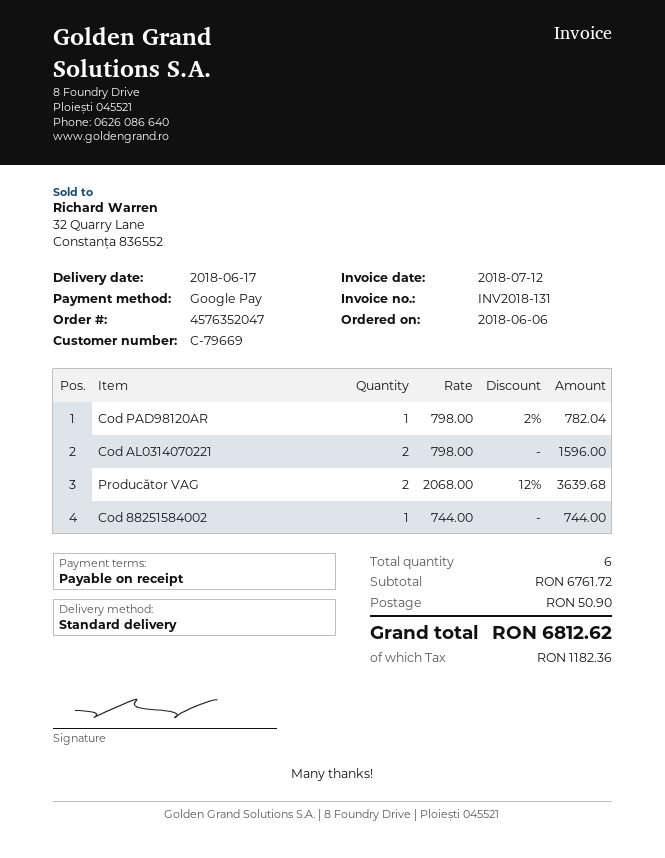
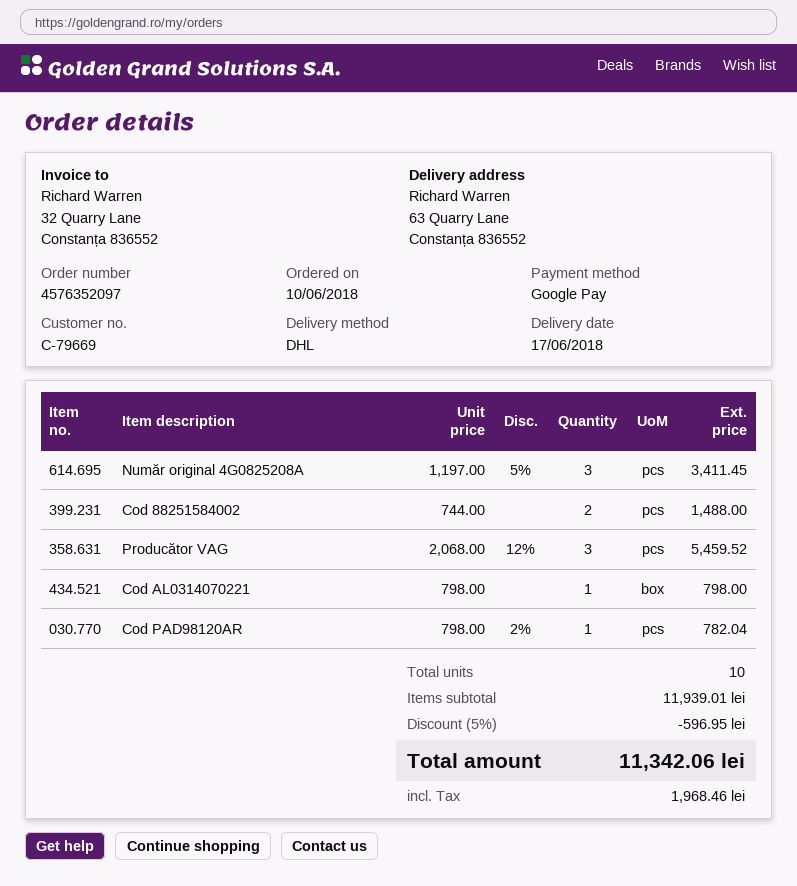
order number: 4576352047 -> 4576352097
order date: 2018-06-06 -> 2018-06-10
shipping method: standard -> DHL
Cod AL0314070221: 2 x 798.00 = 1596.00 -> 1 x 798.00 = 798.00
Producător VAG: 2 x 2068.00 - 12% = 3639.68 -> 3 x 2068.00 - 12% = 5459.52
Cod 88251584002: 1 x 744.00 = 744.00 -> 2 x 744.00 = 1488.00
Număr original 4G0825208A: none -> 3 x 1197.00 - 5% = 3411.45
total quantity: 6 -> 10
subtotal: 6761.72 -> 11939.01
discount: none -> 5% = 596.95
shipping: 50.90 -> none
tax: 1182.36 -> 1968.46
total: 6812.62 -> 11342.06

